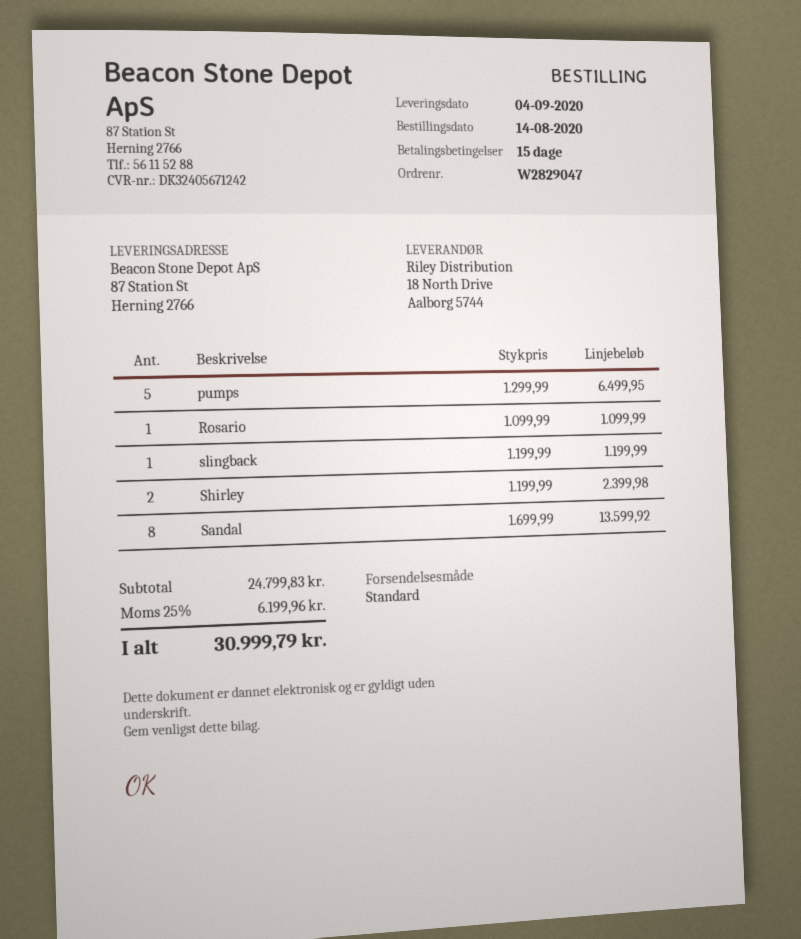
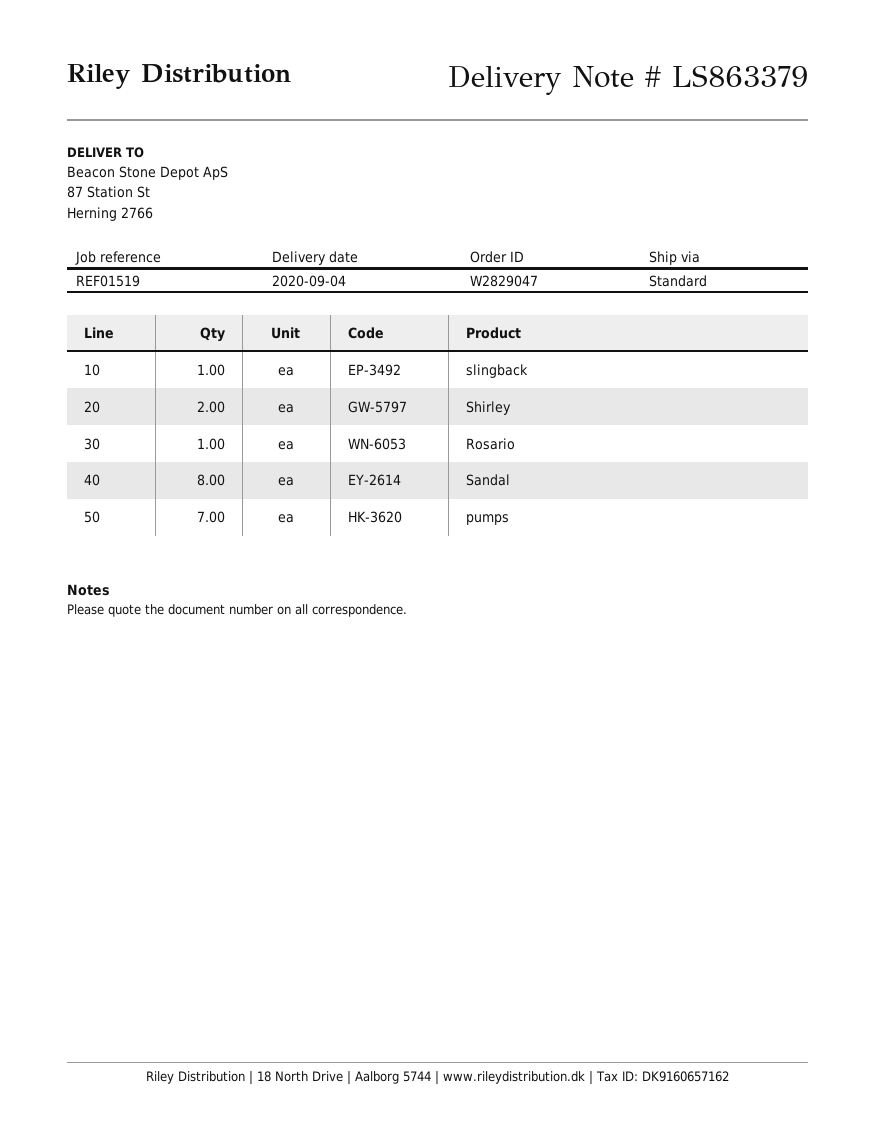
pumps: 5 -> 7

